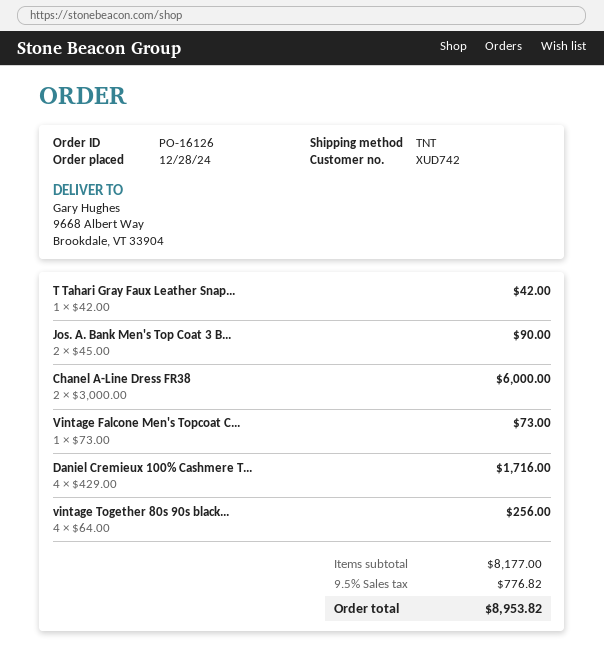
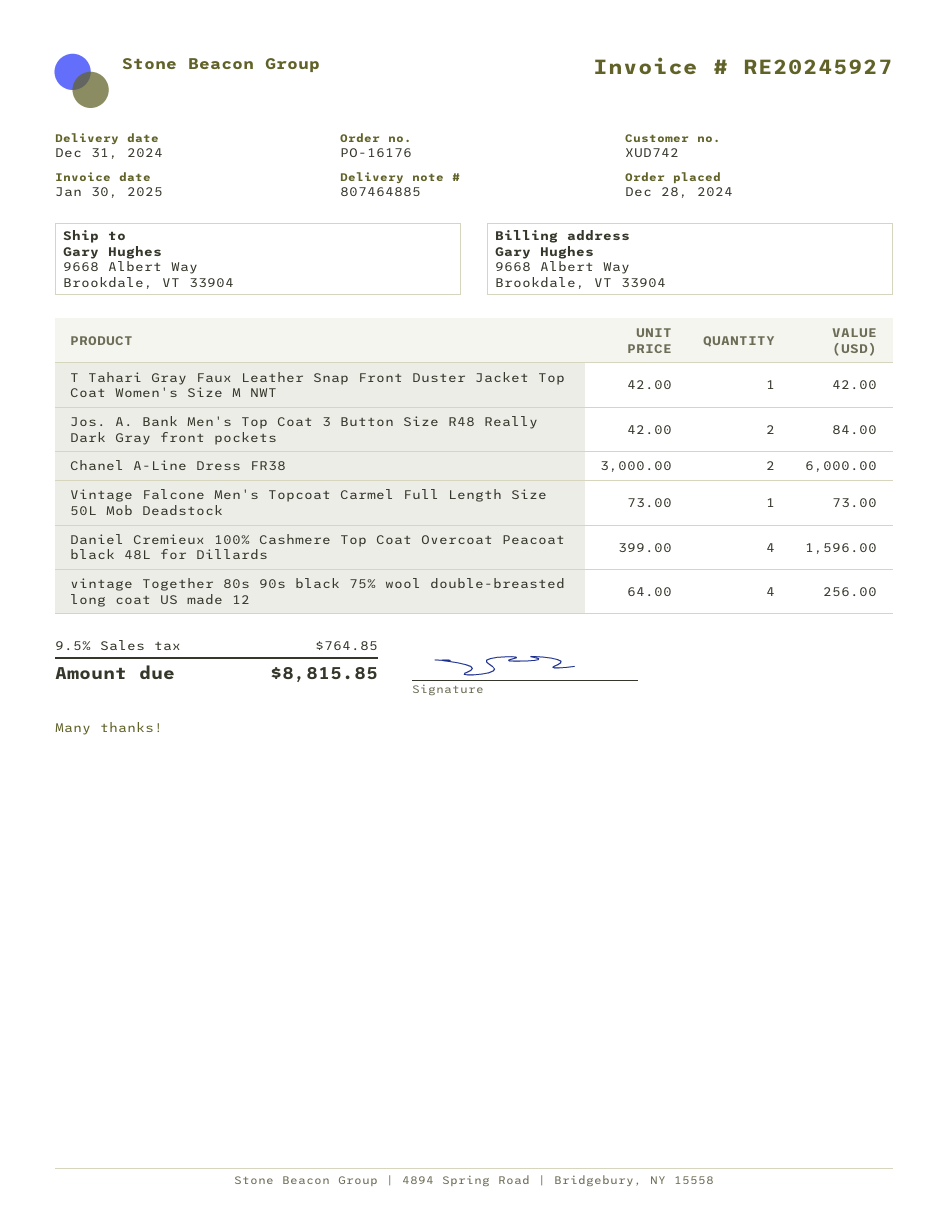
order number: PO-16126 -> PO-16176
Jos. A. Bank Men's Top Coat 3 B...: 2 x 45.00 = 90.00 -> 2 x 42.00 = 84.00
Daniel Cremieux 100% Cashmere T...: 4 x 429.00 = 1716.00 -> 4 x 399.00 = 1596.00
tax: 9.5% = 776.82 -> 9.5% = 764.85
total: 8953.82 -> 8815.85

